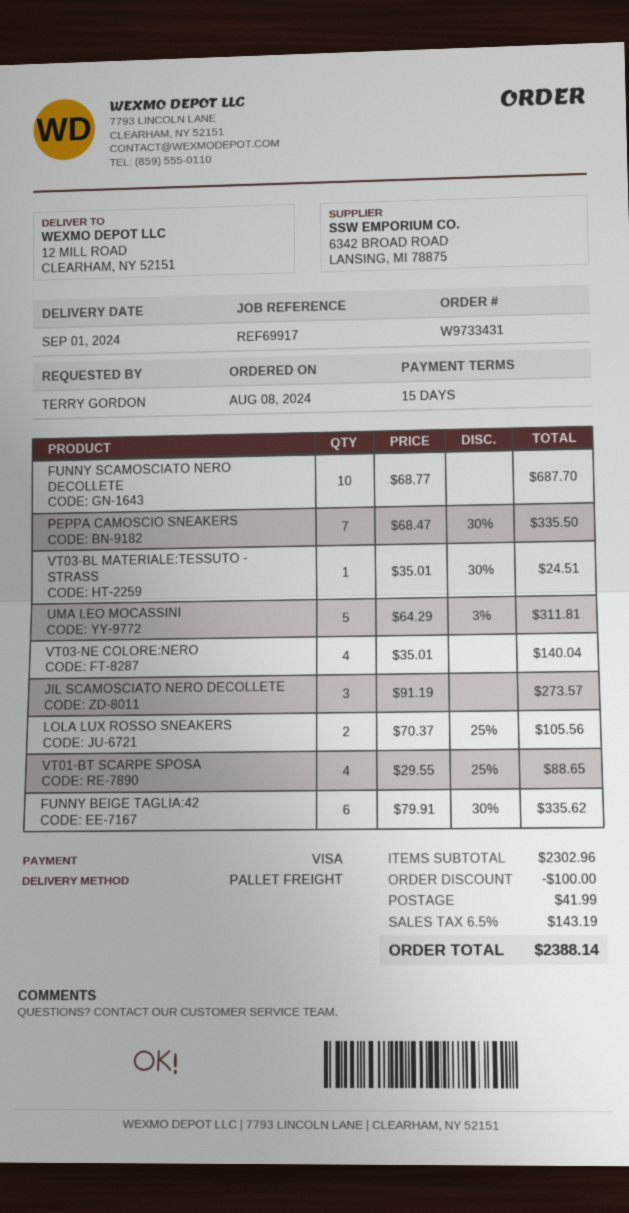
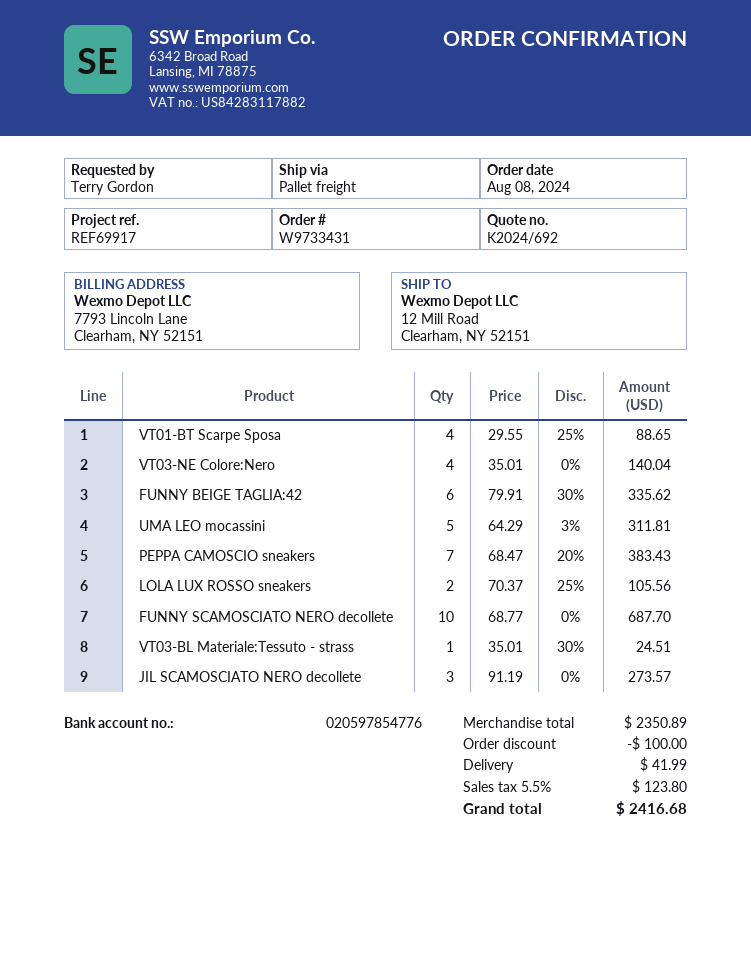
PEPPA CAMOSCIO SNEAKERS: 7 x 68.47 - 30% = 335.50 -> 7 x 68.47 - 20% = 383.43
subtotal: 2302.96 -> 2350.89
tax: 6.5% = 143.19 -> 5.5% = 123.80
total: 2388.14 -> 2416.68

